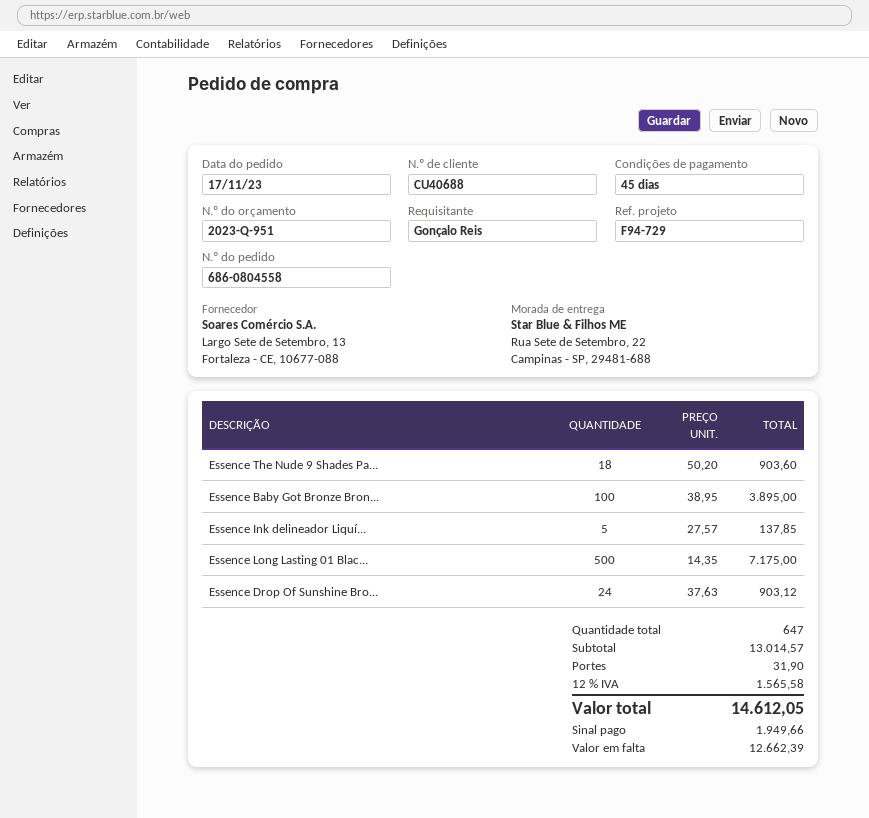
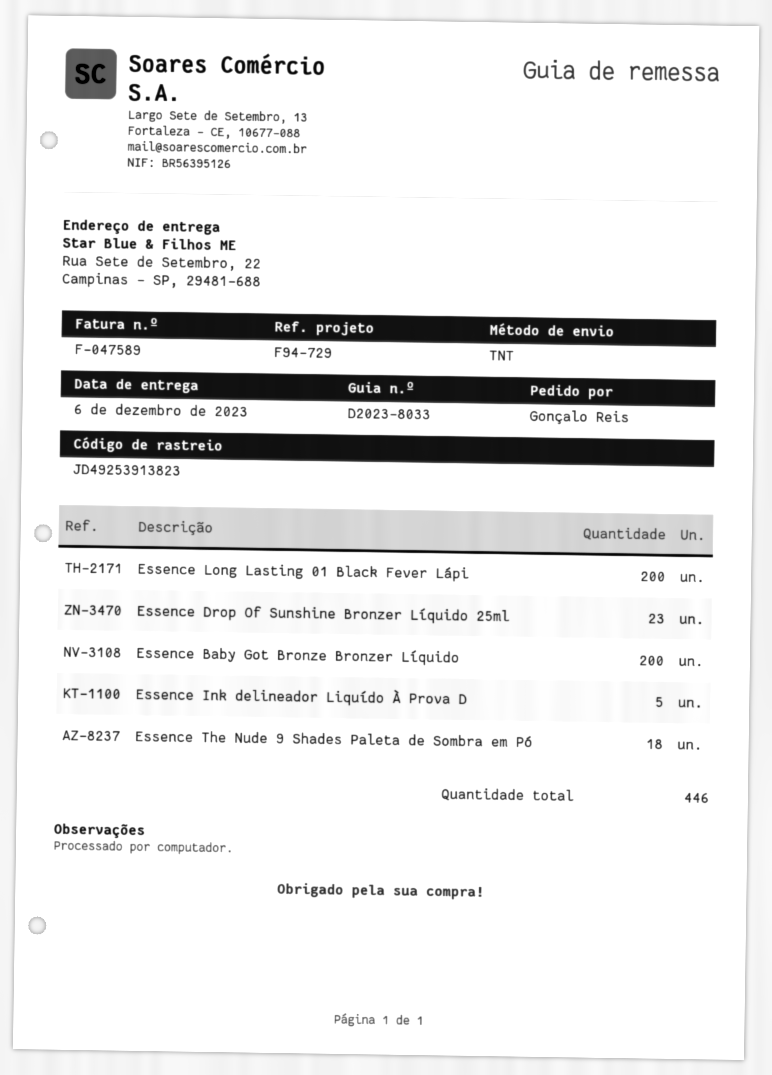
Essence Baby Got Bronze Bron...: 100 -> 200
Essence Long Lasting 01 Blac...: 500 -> 200
Essence Drop Of Sunshine Bro...: 24 -> 23
total quantity: 647 -> 446

